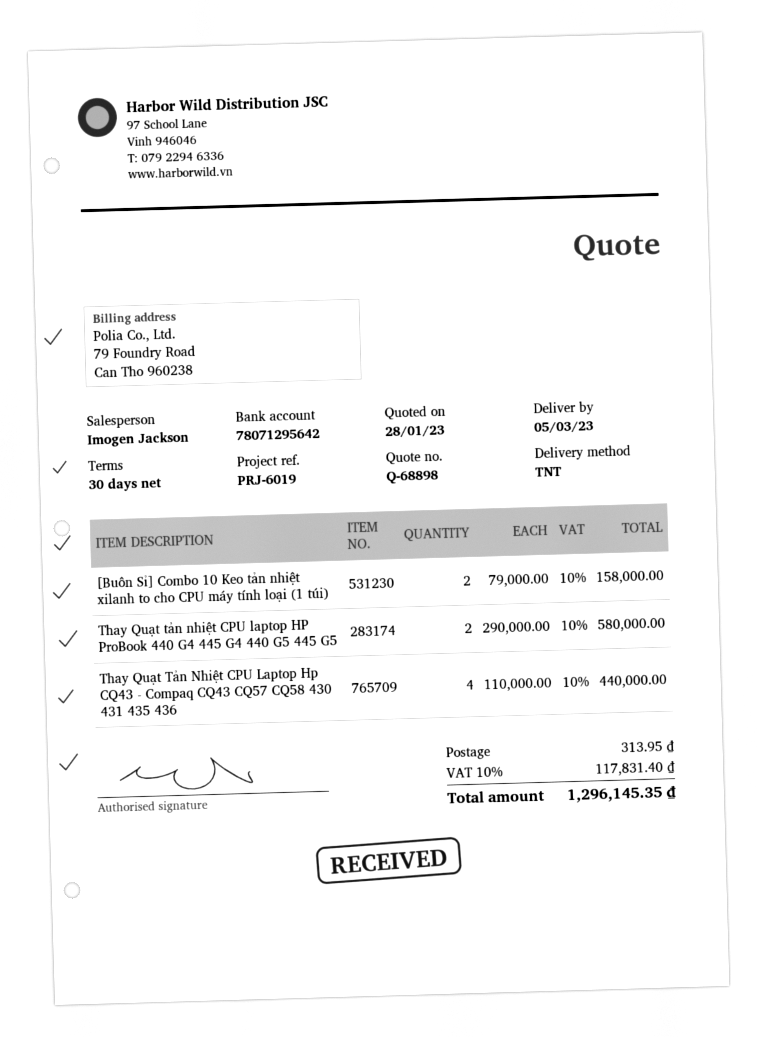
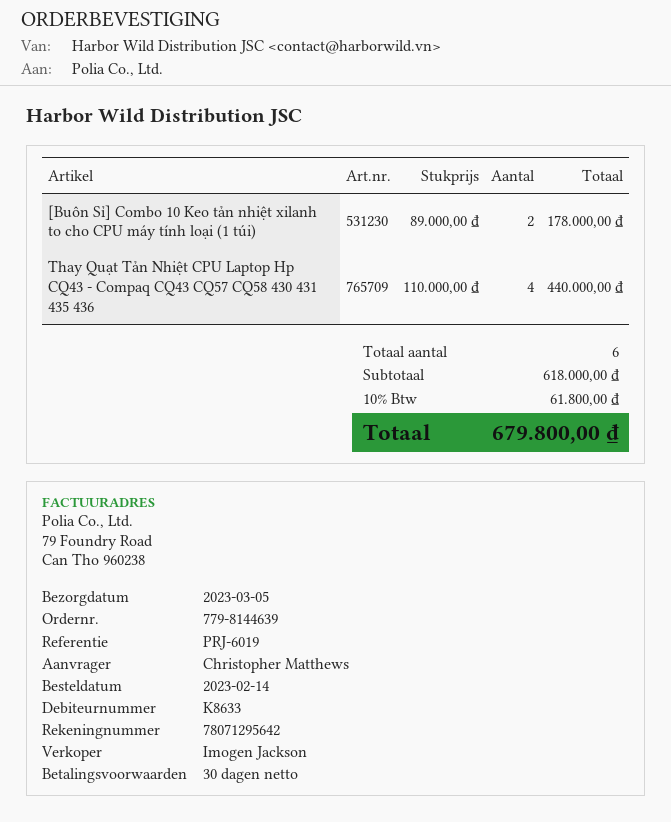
[Buôn Sỉ] Combo 10 Keo tản nhiệt xilanh to cho CPU máy tính loại (1 túi): 2 x 79000.00 = 158000.00 -> 2 x 89000.00 = 178000.00
Thay Quạt tản nhiệt CPU laptop HP ProBook 440 G4 445 G4 440 G5 445 G5: 2 x 290000.00 = 580000.00 -> none
shipping: 313.95 -> none
tax: 10% = 117831.40 -> 10% = 61800.00
total: 1296145.35 -> 679800.00

